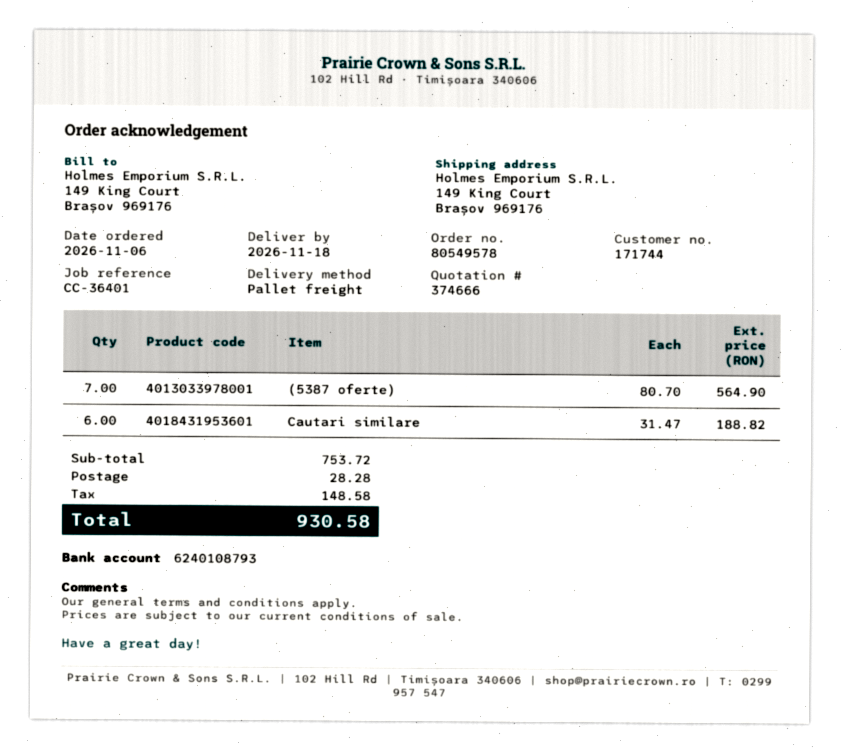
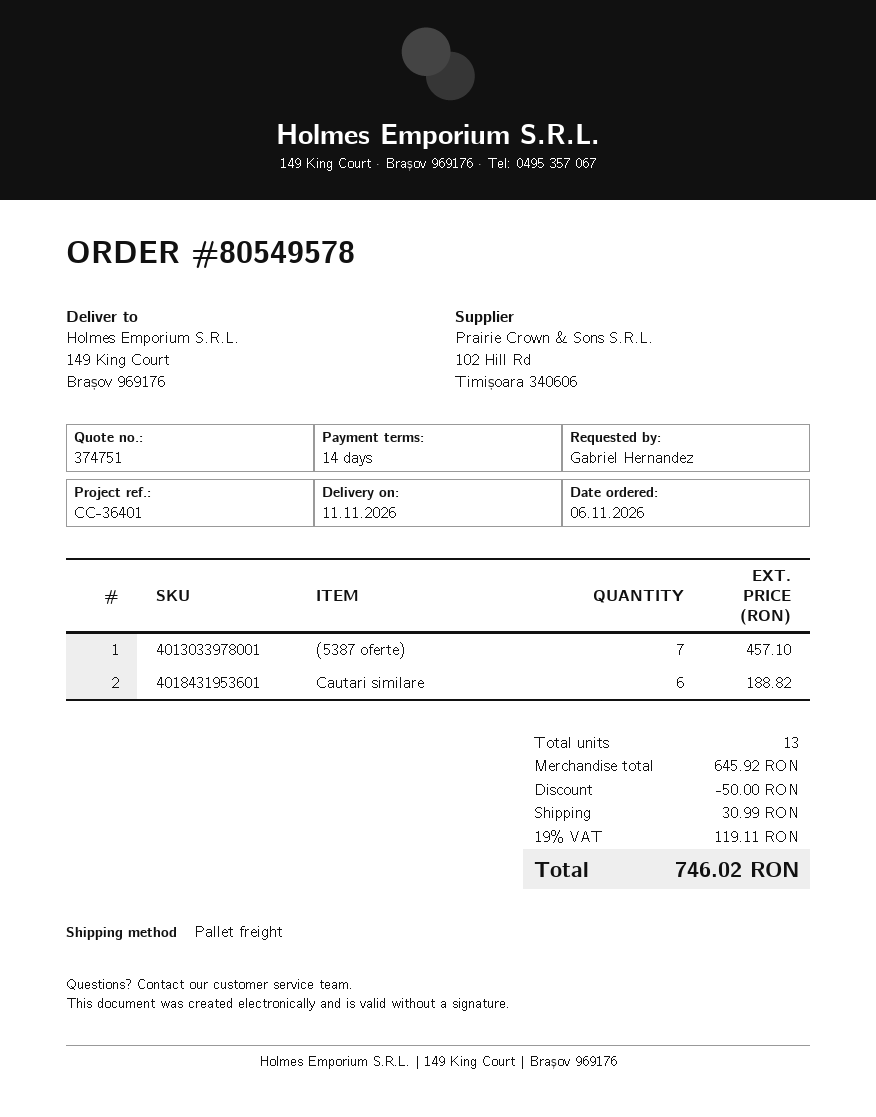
quote number: 374666 -> 374751
delivery date: 2026-11-18 -> 2026-11-11
(5387 oferte): 7 for 564.90 -> 7 for 457.10
subtotal: 753.72 -> 645.92
discount: none -> 50.00
shipping: 28.28 -> 30.99
tax: 148.58 -> 119.11
total: 930.58 -> 746.02

